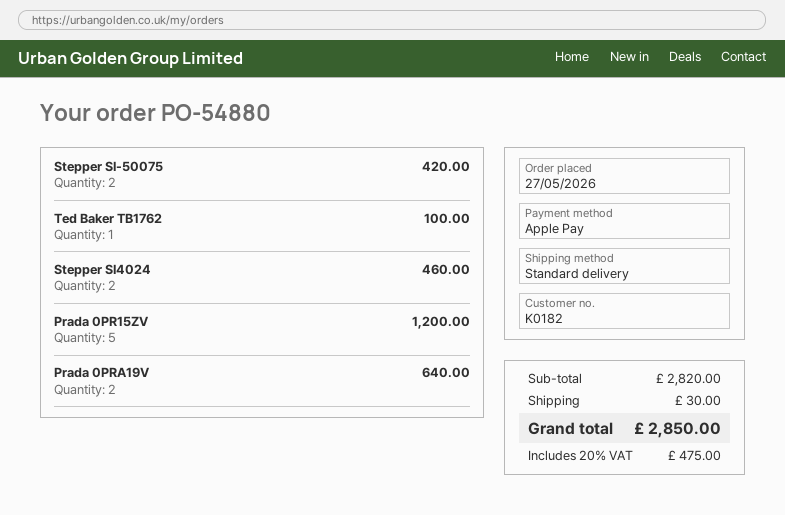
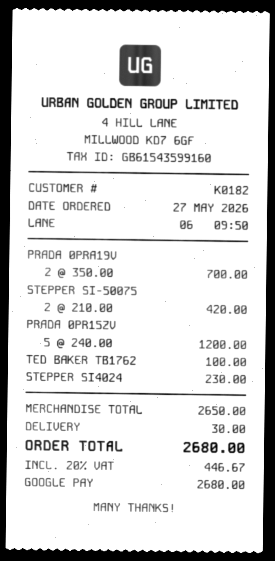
payment method: Apple Pay -> Google Pay
Stepper SI4024: 2 for 460.00 -> 1 for 230.00
Prada 0PRA19V: 2 for 640.00 -> 2 for 700.00
subtotal: 2820.00 -> 2650.00
tax: 20% = 475.00 -> 20% = 446.67
total: 2850.00 -> 2680.00

